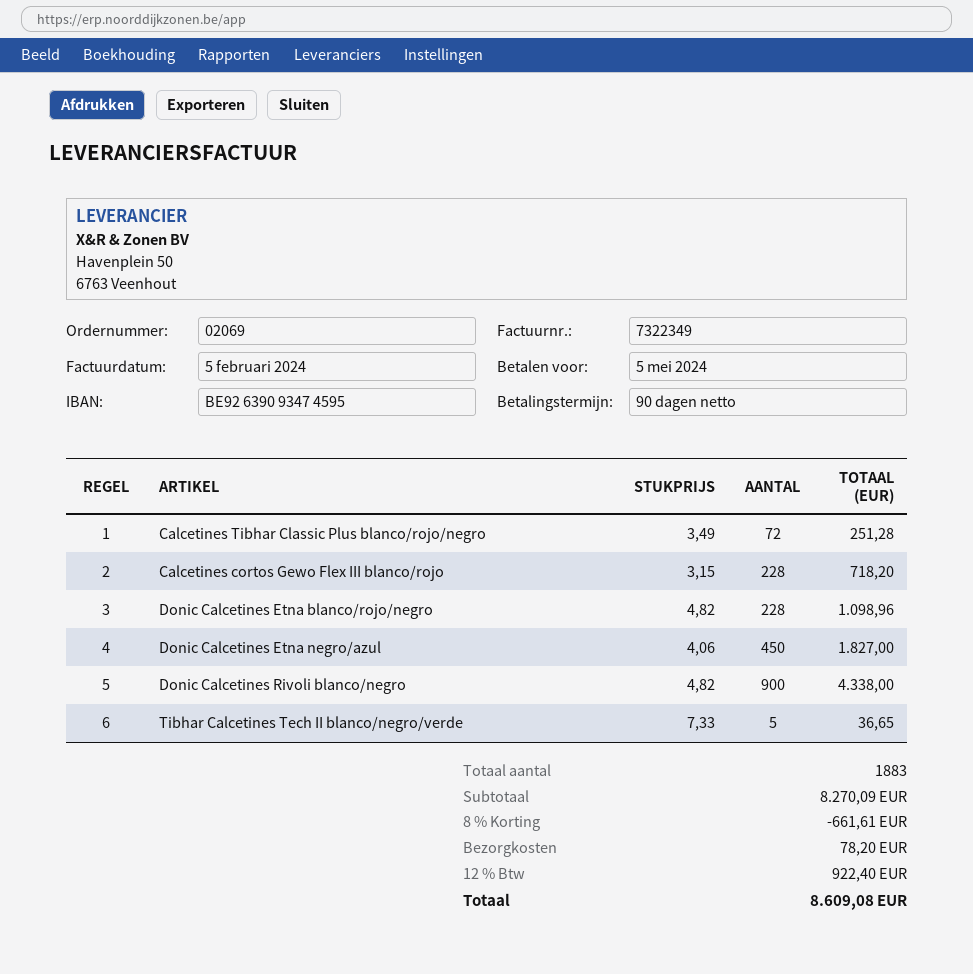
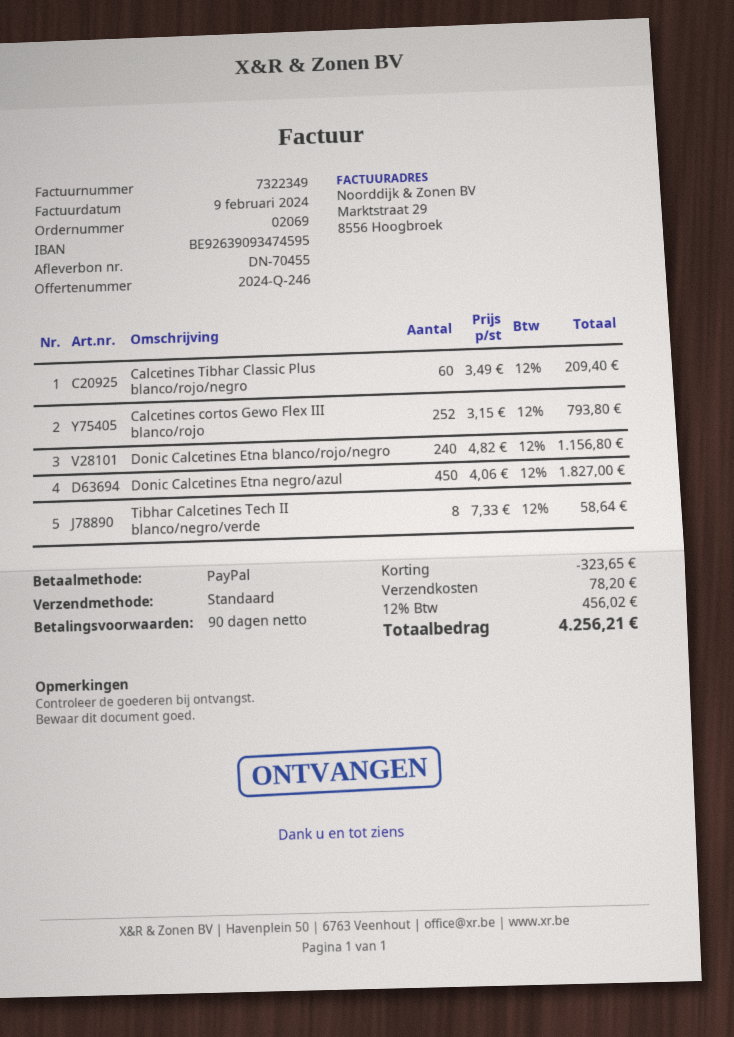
invoice date: 2024-02-05 -> 2024-02-09
Calcetines Tibhar Classic Plus blanco/rojo/negro: 72 x 3.49 = 251.28 -> 60 x 3.49 = 209.40
Calcetines cortos Gewo Flex III blanco/rojo: 228 x 3.15 = 718.20 -> 252 x 3.15 = 793.80
Donic Calcetines Etna blanco/rojo/negro: 228 x 4.82 = 1098.96 -> 240 x 4.82 = 1156.80
Donic Calcetines Rivoli blanco/negro: 900 x 4.82 = 4338.00 -> none
Tibhar Calcetines Tech II blanco/negro/verde: 5 x 7.33 = 36.65 -> 8 x 7.33 = 58.64
discount: 661.61 -> 323.65
tax: 12% = 922.40 -> 12% = 456.02
total: 8609.08 -> 4256.21

